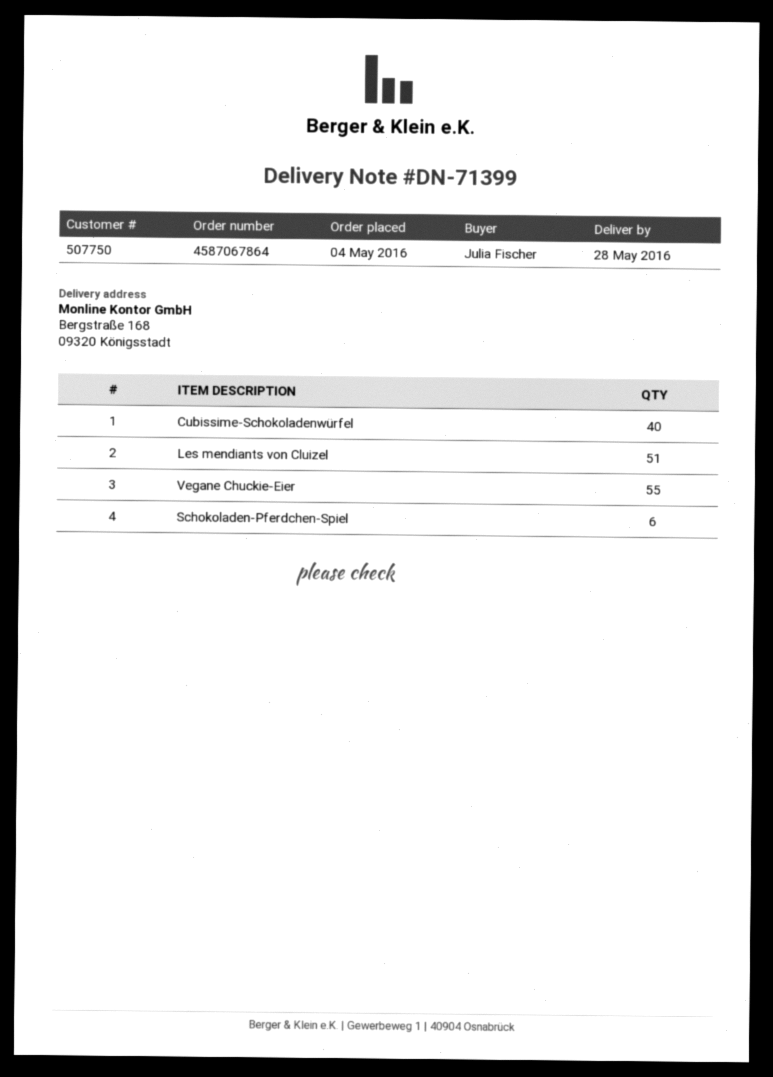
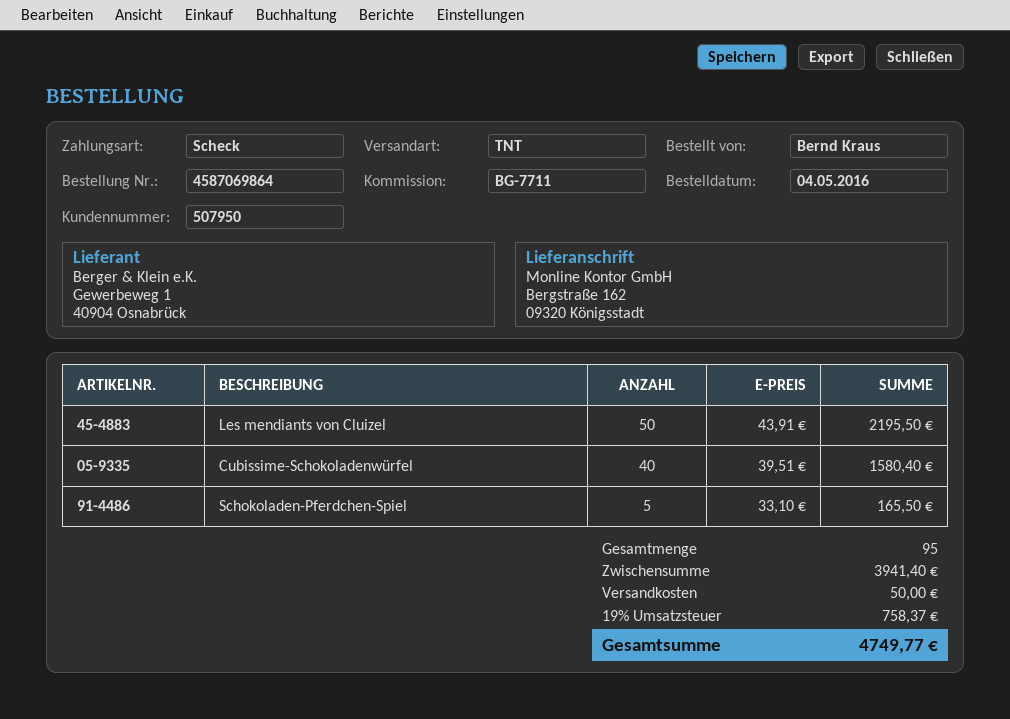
order number: 4587067864 -> 4587069864
customer number: 507750 -> 507950
ordered by: Julia Fischer -> Bernd Kraus
ship to: Bergstraße 168, 09320 Königsstadt -> Bergstraße 162, 09320 Königsstadt
Les mendiants von Cluizel: 51 -> 50
Vegane Chuckie-Eier: 55 -> none
Schokoladen-Pferdchen-Spiel: 6 -> 5

